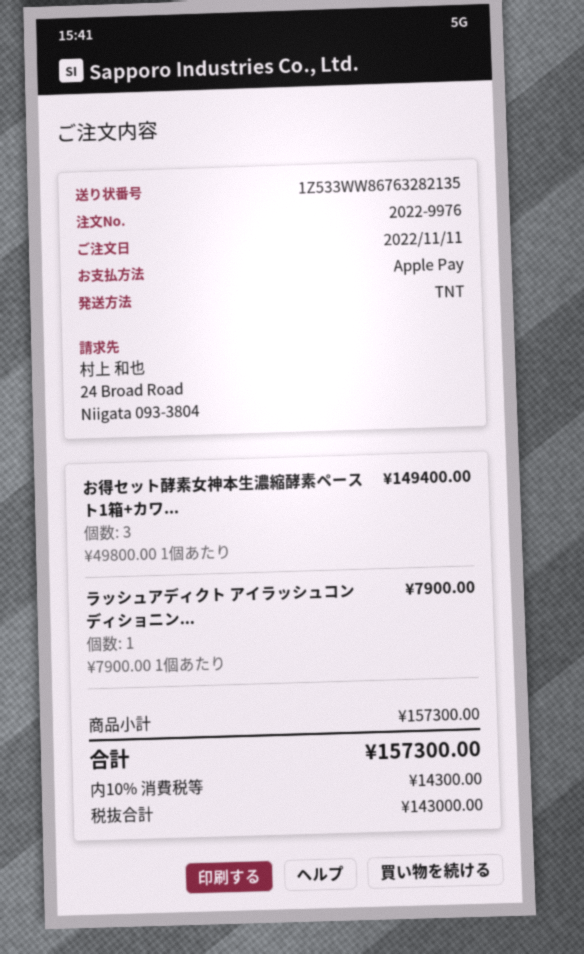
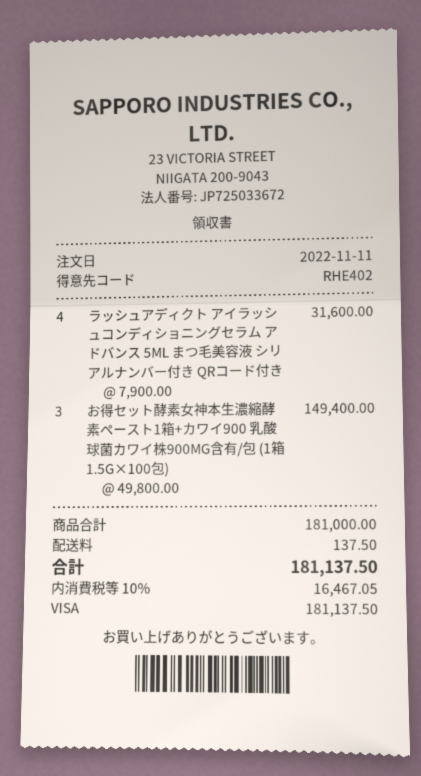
payment method: Apple Pay -> Visa
ラッシュアディクト アイラッシュコンディショニン...: 1 x 7900.00 = 7900.00 -> 4 x 7900.00 = 31600.00
subtotal: 157300.00 -> 181000.00
shipping: none -> 137.50
tax: 10% = 14300.00 -> 10% = 16467.05
total: 157300.00 -> 181137.50

